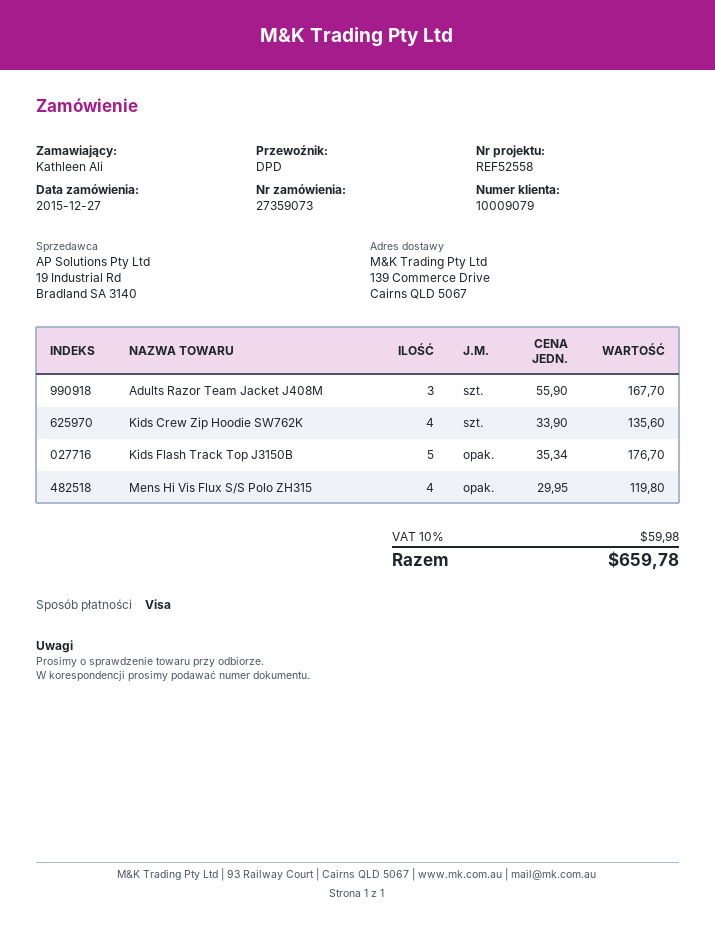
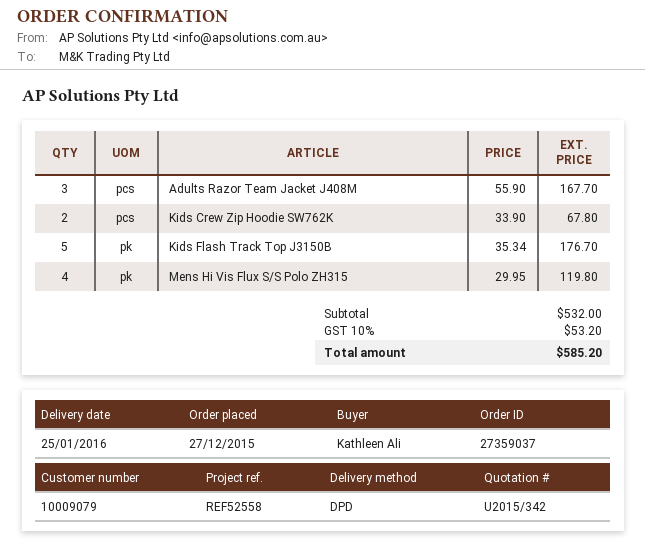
order number: 27359073 -> 27359037
Kids Crew Zip Hoodie SW762K: 4 x 33.90 = 135.60 -> 2 x 33.90 = 67.80
tax: 10% = 59.98 -> 10% = 53.20
total: 659.78 -> 585.20

